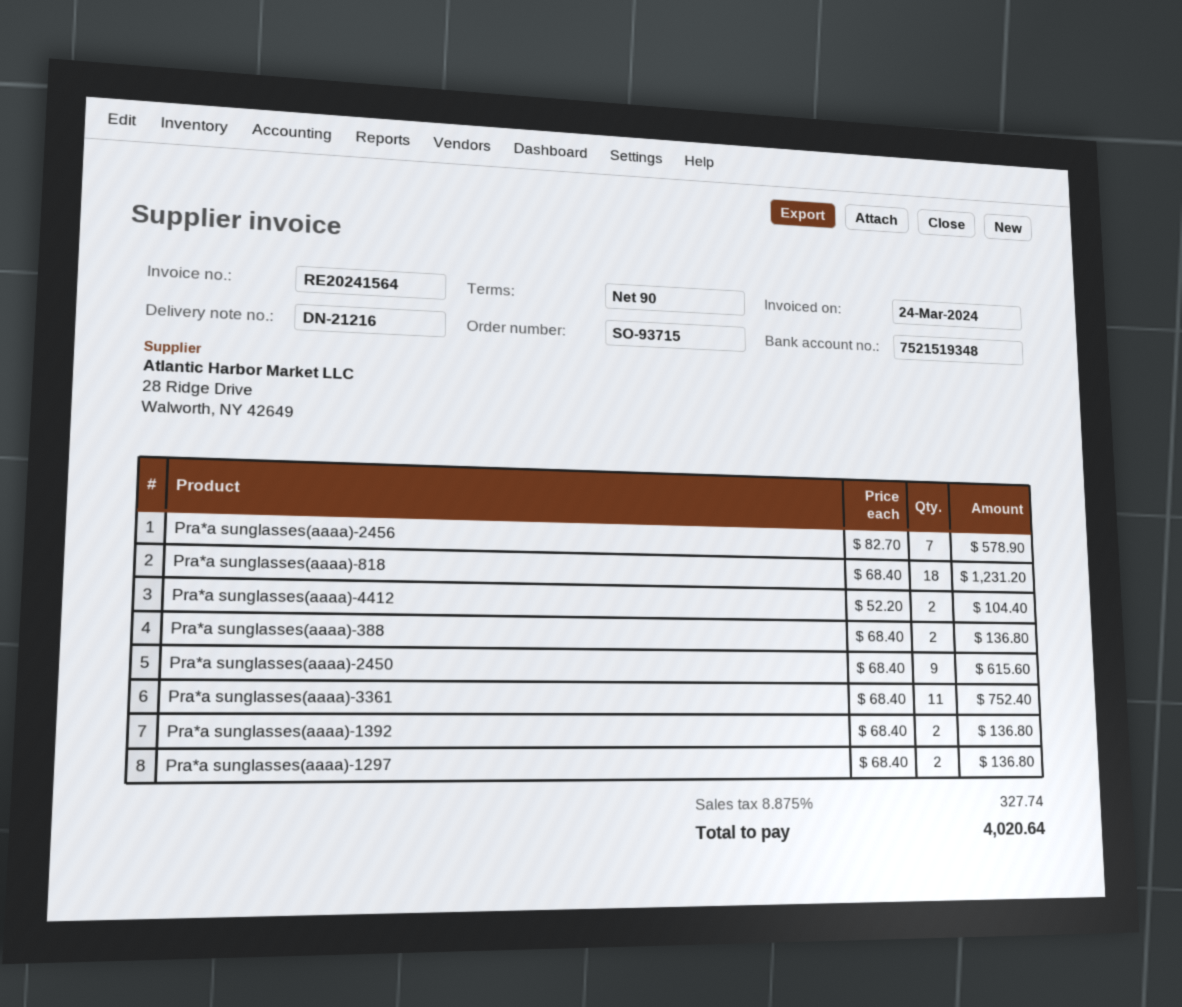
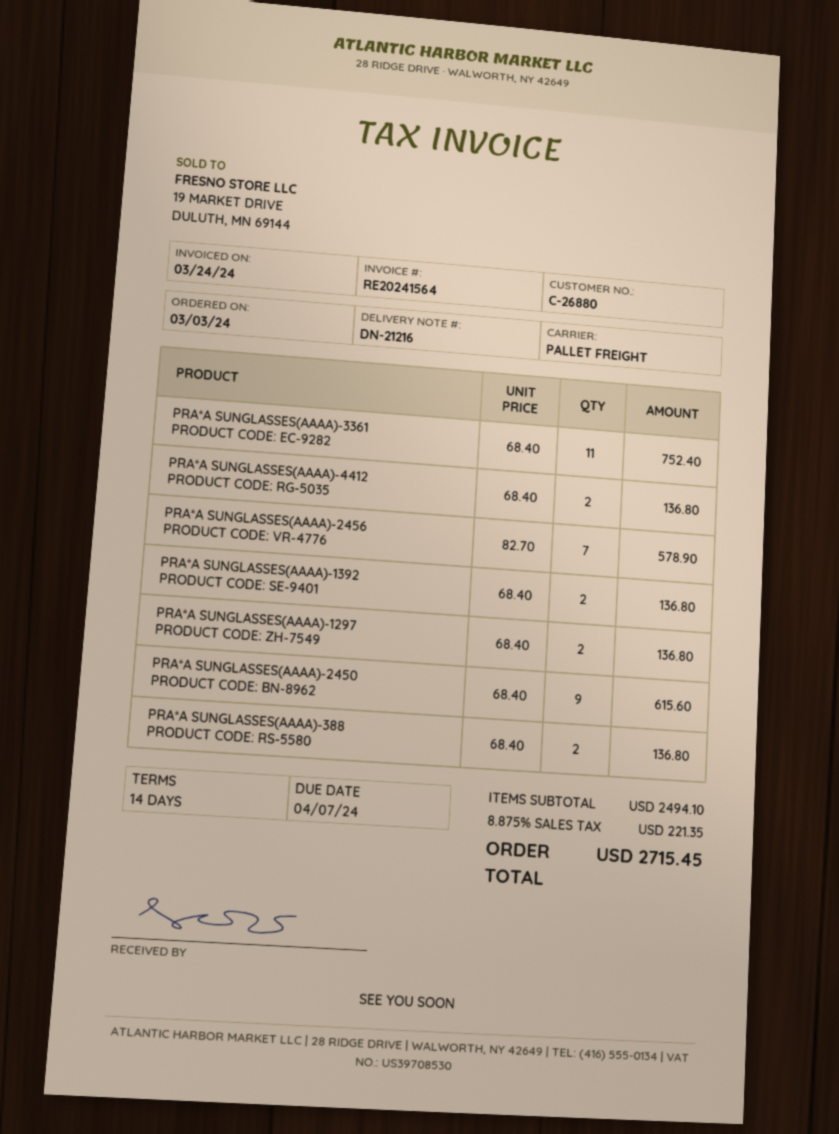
payment terms: 90 days -> 14 days
Pra*a sunglasses(aaaa)-818: 18 x 68.40 = 1231.20 -> none
Pra*a sunglasses(aaaa)-4412: 2 x 52.20 = 104.40 -> 2 x 68.40 = 136.80
tax: 8.875% = 327.74 -> 8.875% = 221.35
total: 4020.64 -> 2715.45

